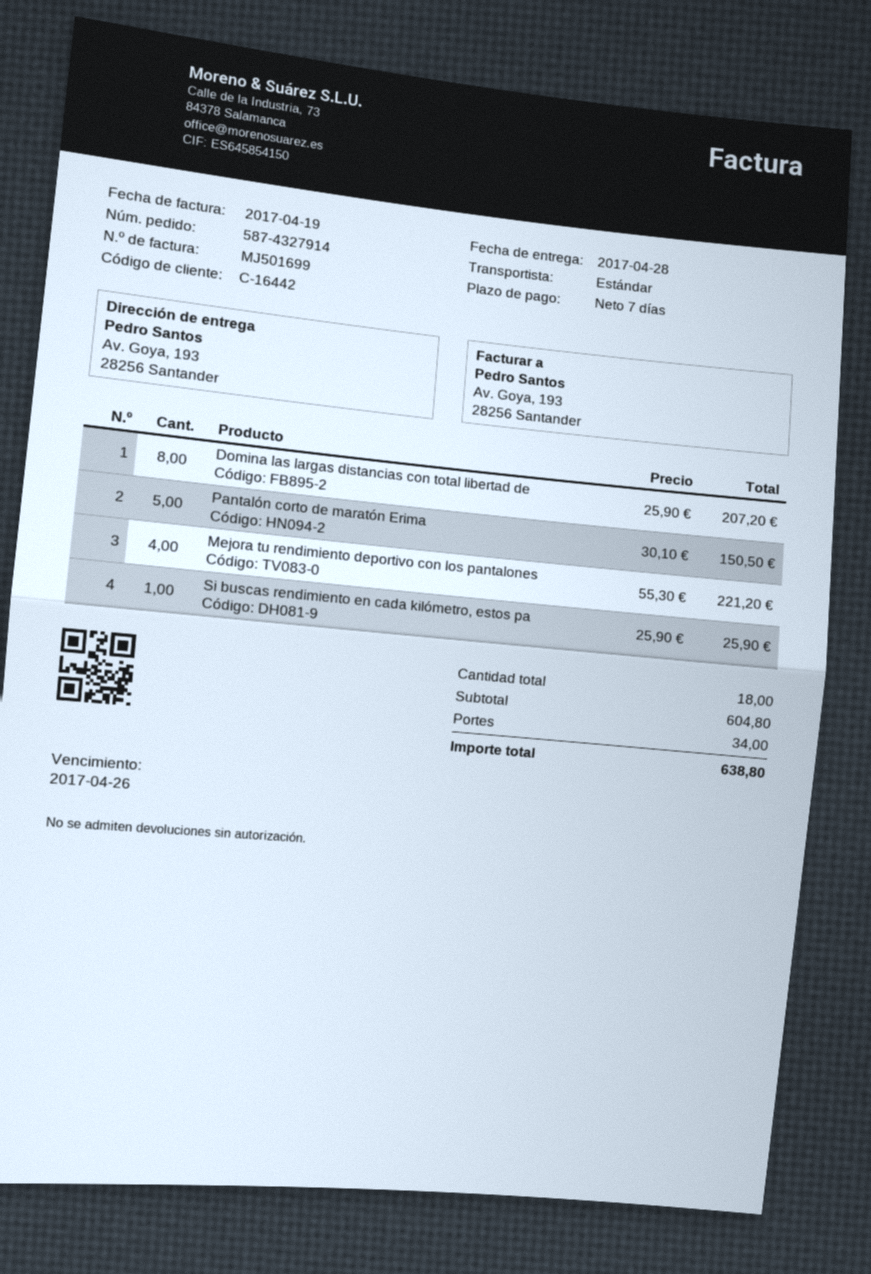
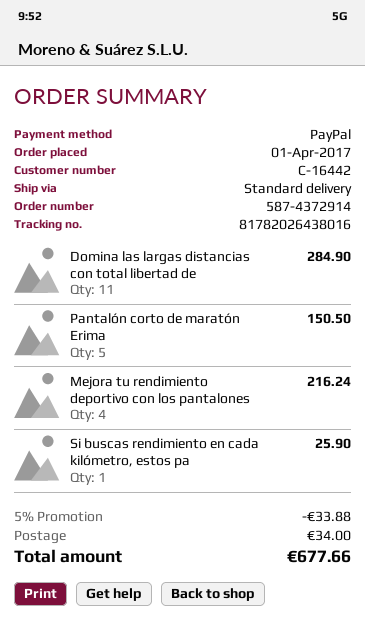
order number: 587-4327914 -> 587-4372914
Domina las largas distancias con total libertad de: 8 for 207.20 -> 11 for 284.90
Mejora tu rendimiento deportivo con los pantalones: 4 for 221.20 -> 4 for 216.24
discount: none -> 5% = 33.88
total: 638.80 -> 677.66

